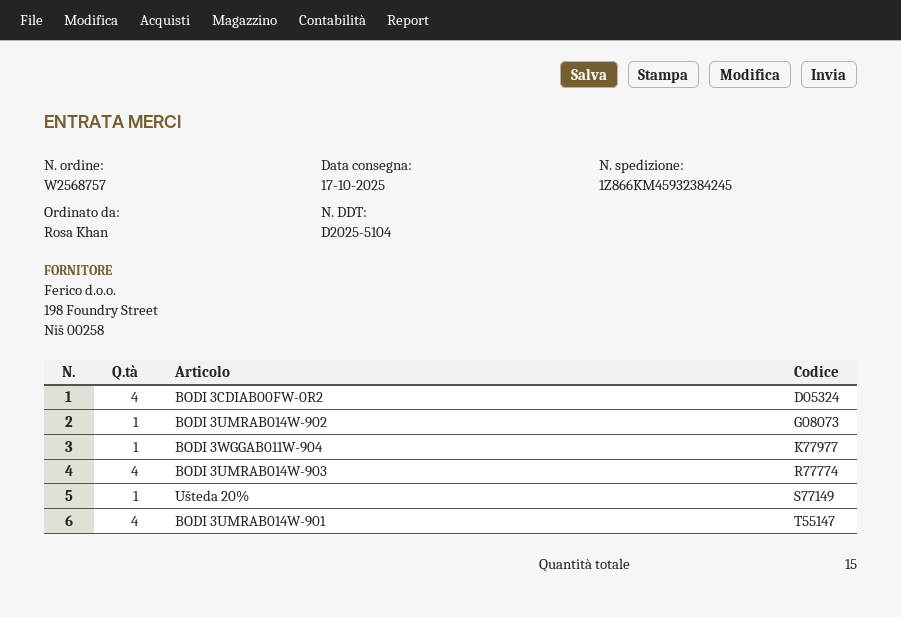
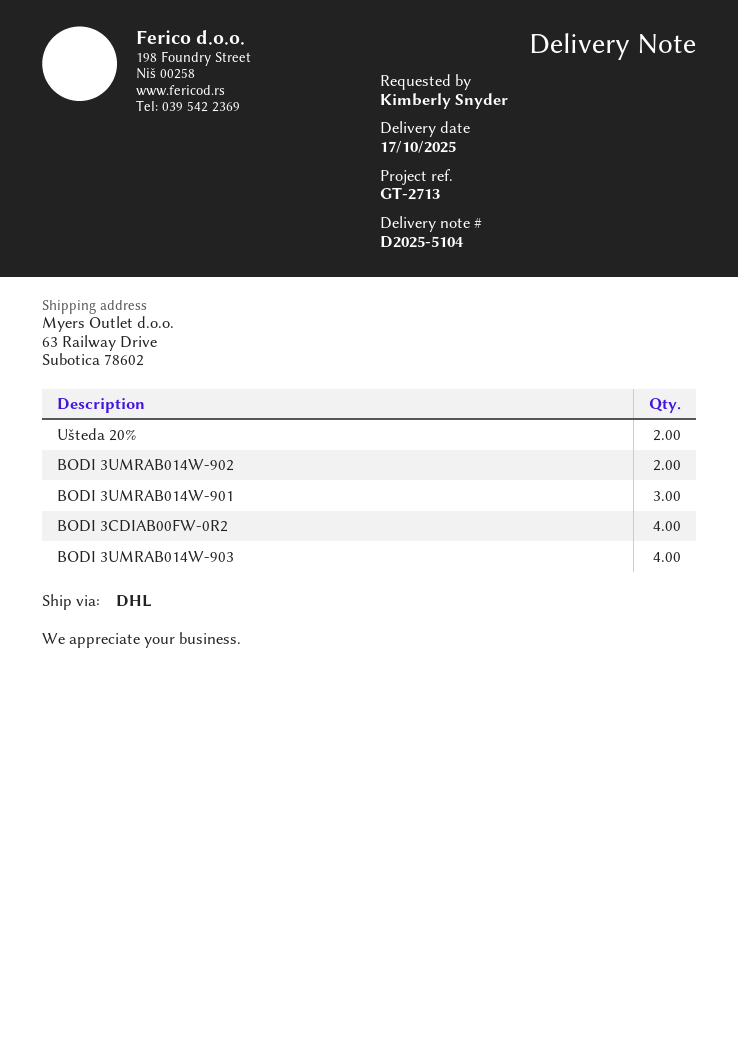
ordered by: Rosa Khan -> Kimberly Snyder
BODI 3UMRAB014W-902: 1 -> 2
BODI 3WGGAB011W-904: 1 -> none
Ušteda 20%: 1 -> 2
BODI 3UMRAB014W-901: 4 -> 3

